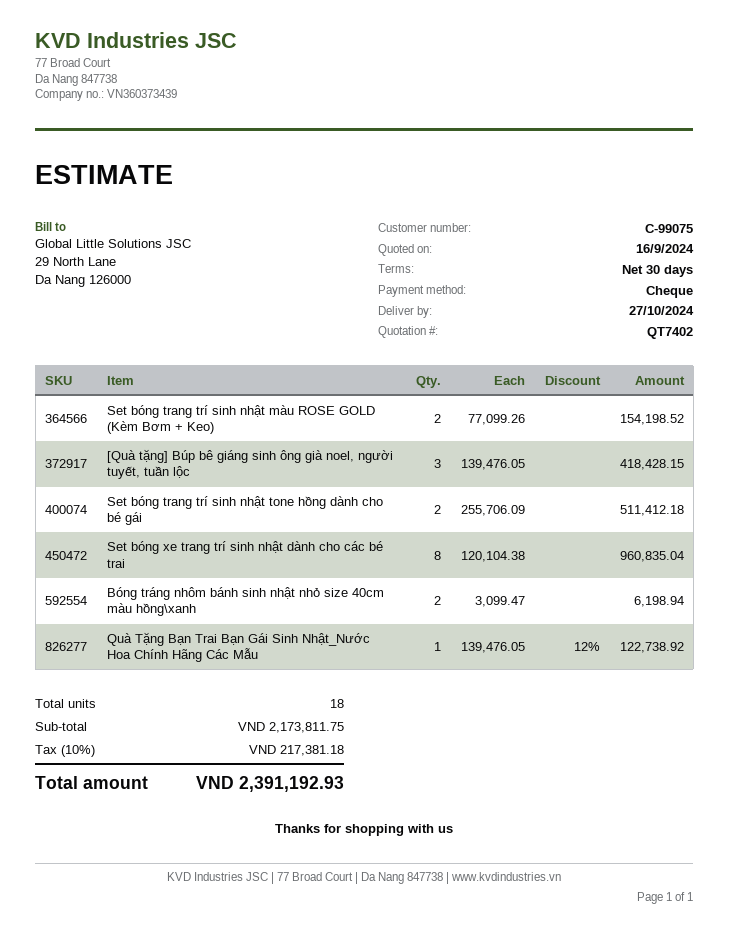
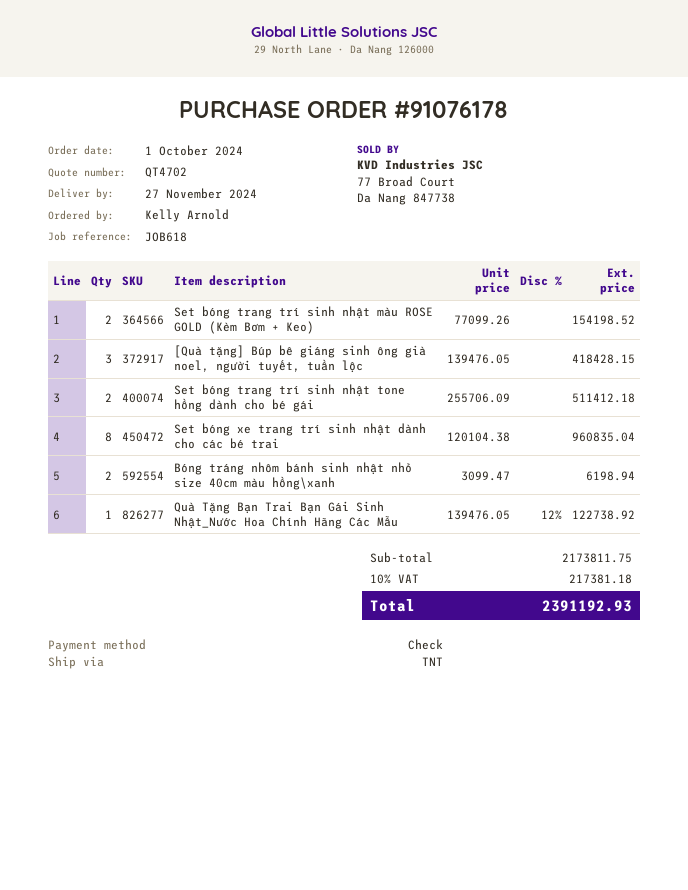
quote number: QT7402 -> QT4702
delivery date: 2024-10-27 -> 2024-11-27

